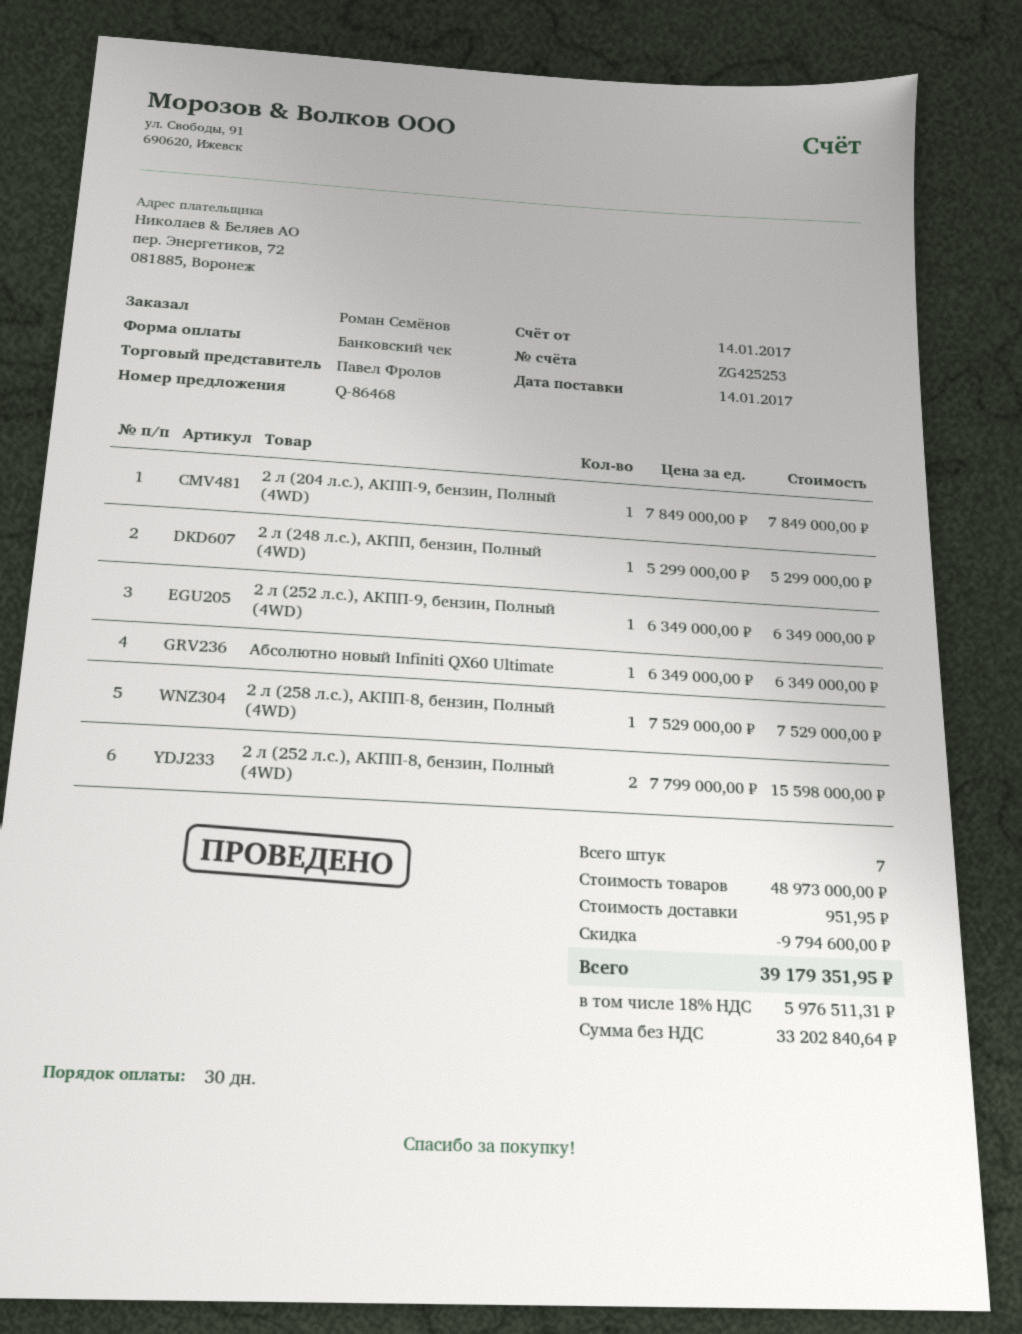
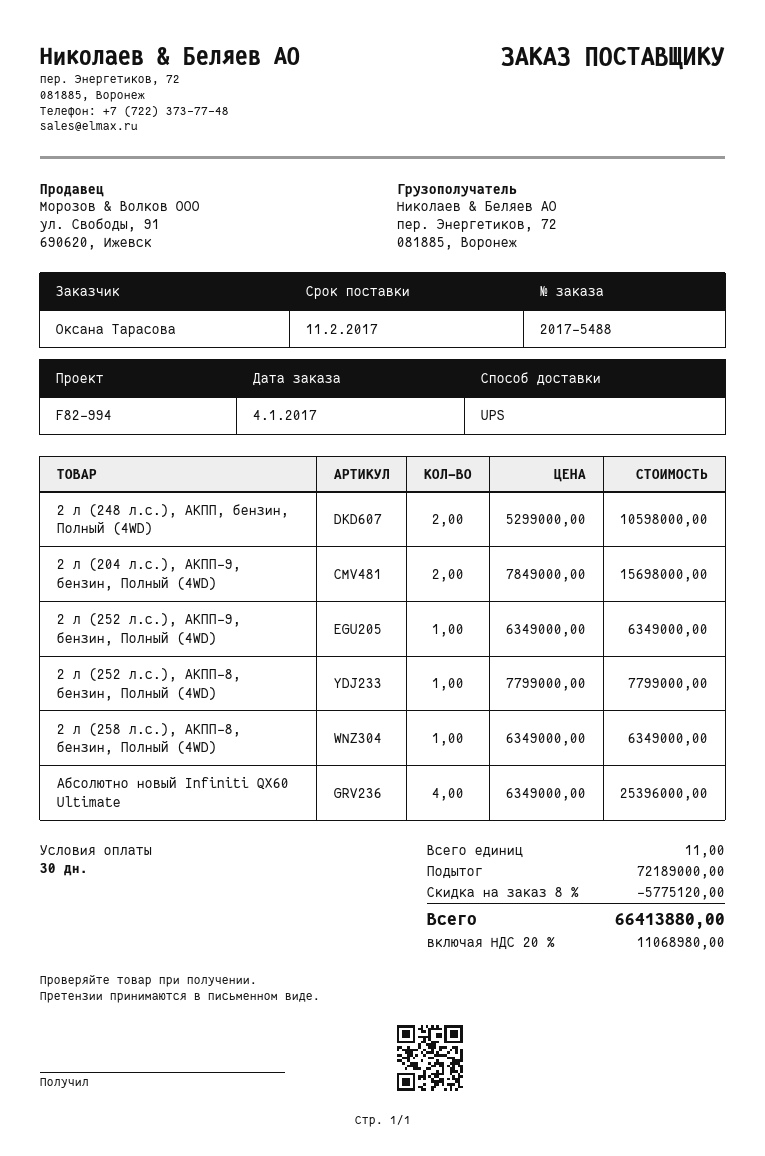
delivery date: 2017-01-14 -> 2017-02-11
ordered by: Роман Семёнов -> Оксана Тарасова
2 л (204 л.с.), АКПП-9, бензин, Полный (4WD): 1 x 7849000.00 = 7849000.00 -> 2 x 7849000.00 = 15698000.00
2 л (248 л.с.), АКПП, бензин, Полный (4WD): 1 x 5299000.00 = 5299000.00 -> 2 x 5299000.00 = 10598000.00
Абсолютно новый Infiniti QX60 Ultimate: 1 x 6349000.00 = 6349000.00 -> 4 x 6349000.00 = 25396000.00
2 л (258 л.с.), АКПП-8, бензин, Полный (4WD): 1 x 7529000.00 = 7529000.00 -> 1 x 6349000.00 = 6349000.00
2 л (252 л.с.), АКПП-8, бензин, Полный (4WD): 2 x 7799000.00 = 15598000.00 -> 1 x 7799000.00 = 7799000.00
total quantity: 7 -> 11
subtotal: 48973000.00 -> 72189000.00
discount: 9794600.00 -> 5775120.00
shipping: 951.95 -> none
tax: 18% = 5976511.31 -> 20% = 11068980.00
total: 39179351.95 -> 66413880.00

